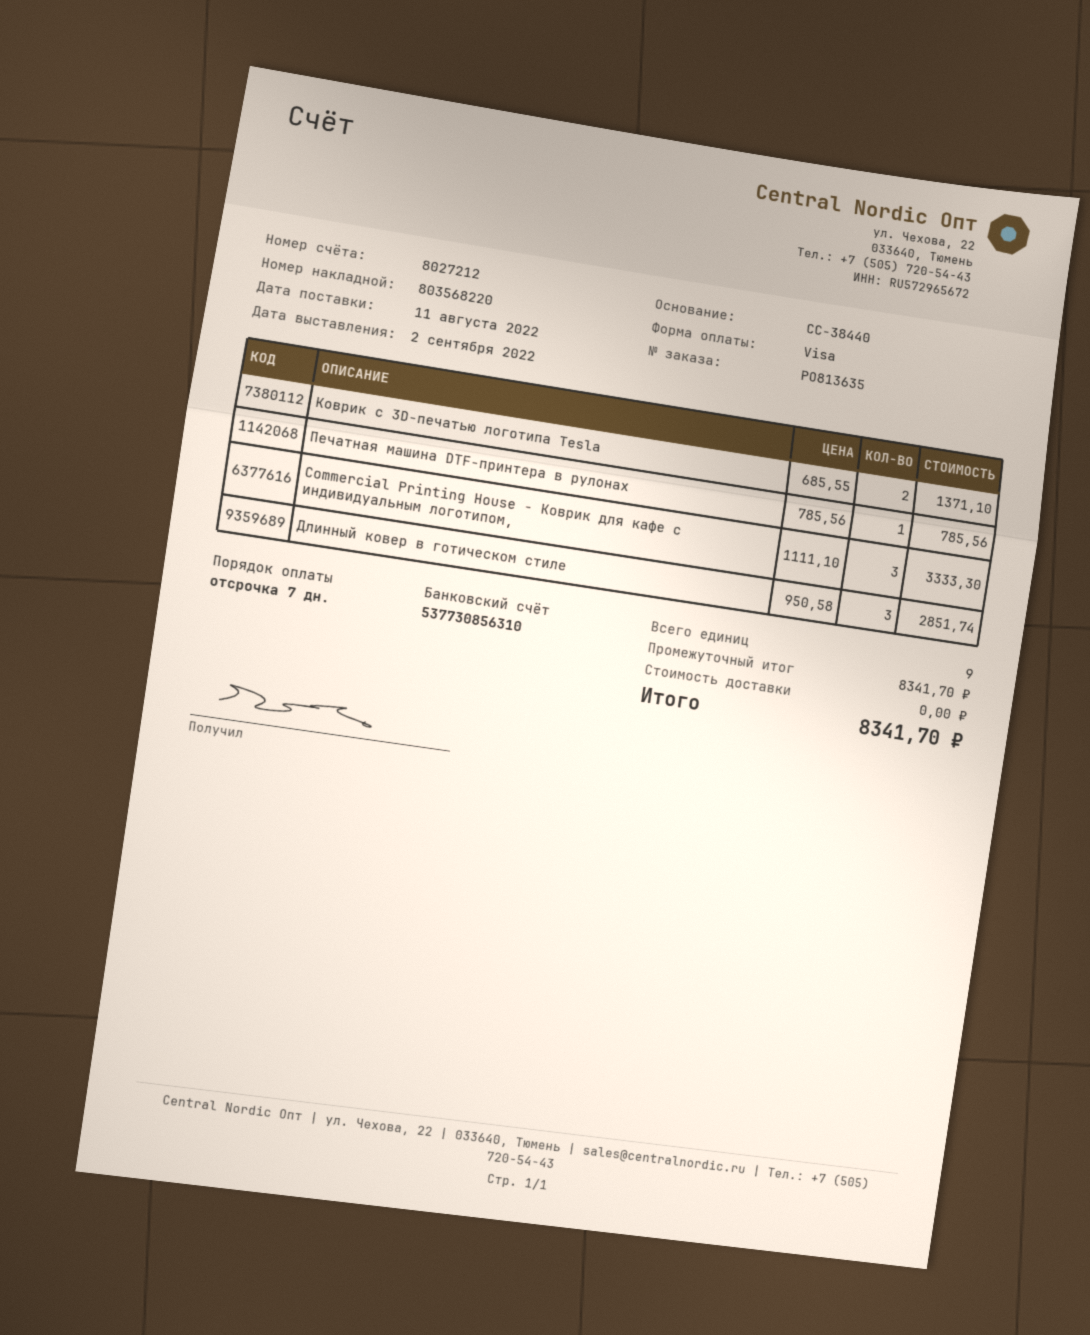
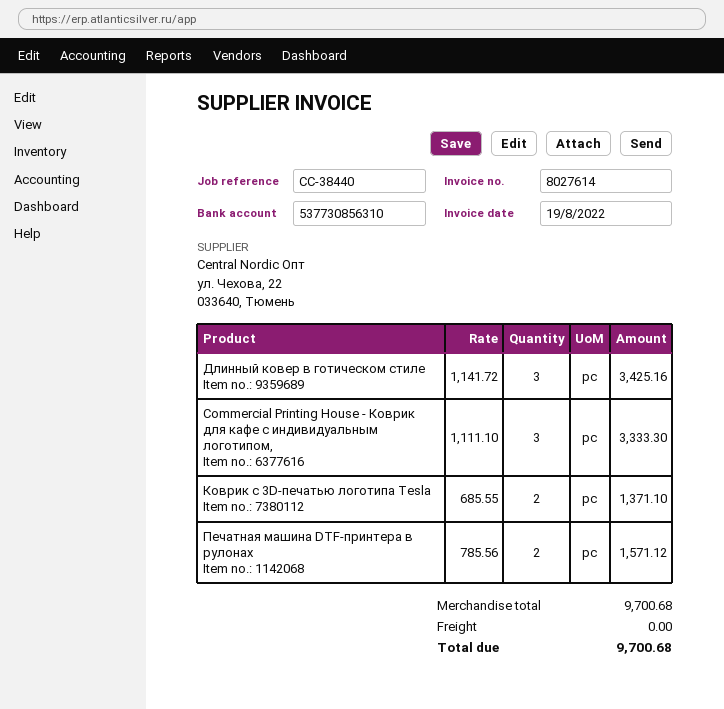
invoice number: 8027212 -> 8027614
invoice date: 2022-09-02 -> 2022-08-19
Печатная машина DTF-принтера в рулонах: 1 x 785.56 = 785.56 -> 2 x 785.56 = 1571.12
Длинный ковер в готическом стиле: 3 x 950.58 = 2851.74 -> 3 x 1141.72 = 3425.16
subtotal: 8341.70 -> 9700.68
total: 8341.70 -> 9700.68

